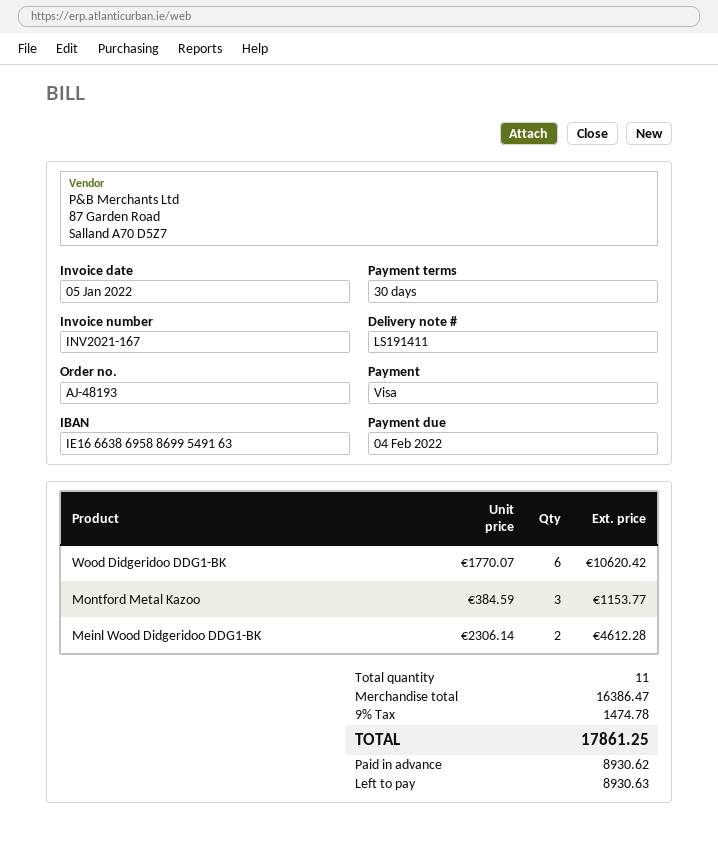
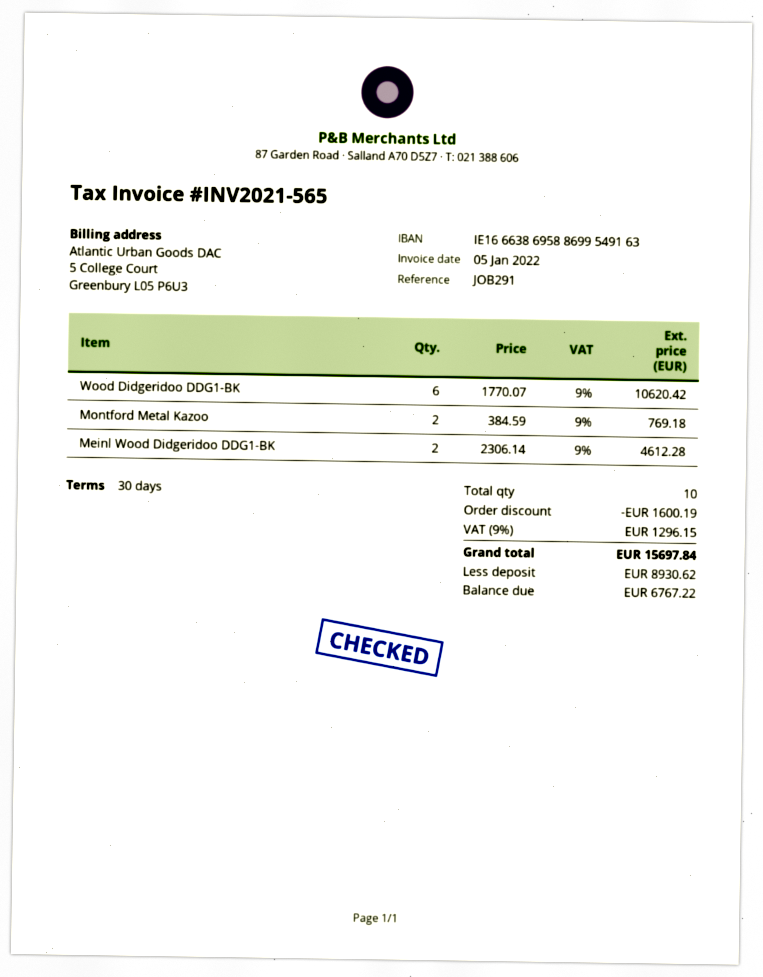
invoice number: INV2021-167 -> INV2021-565
Montford Metal Kazoo: 3 x 384.59 = 1153.77 -> 2 x 384.59 = 769.18
total quantity: 11 -> 10
discount: none -> 1600.19
tax: 9% = 1474.78 -> 9% = 1296.15
total: 17861.25 -> 15697.84
balance: 8930.63 -> 6767.22

